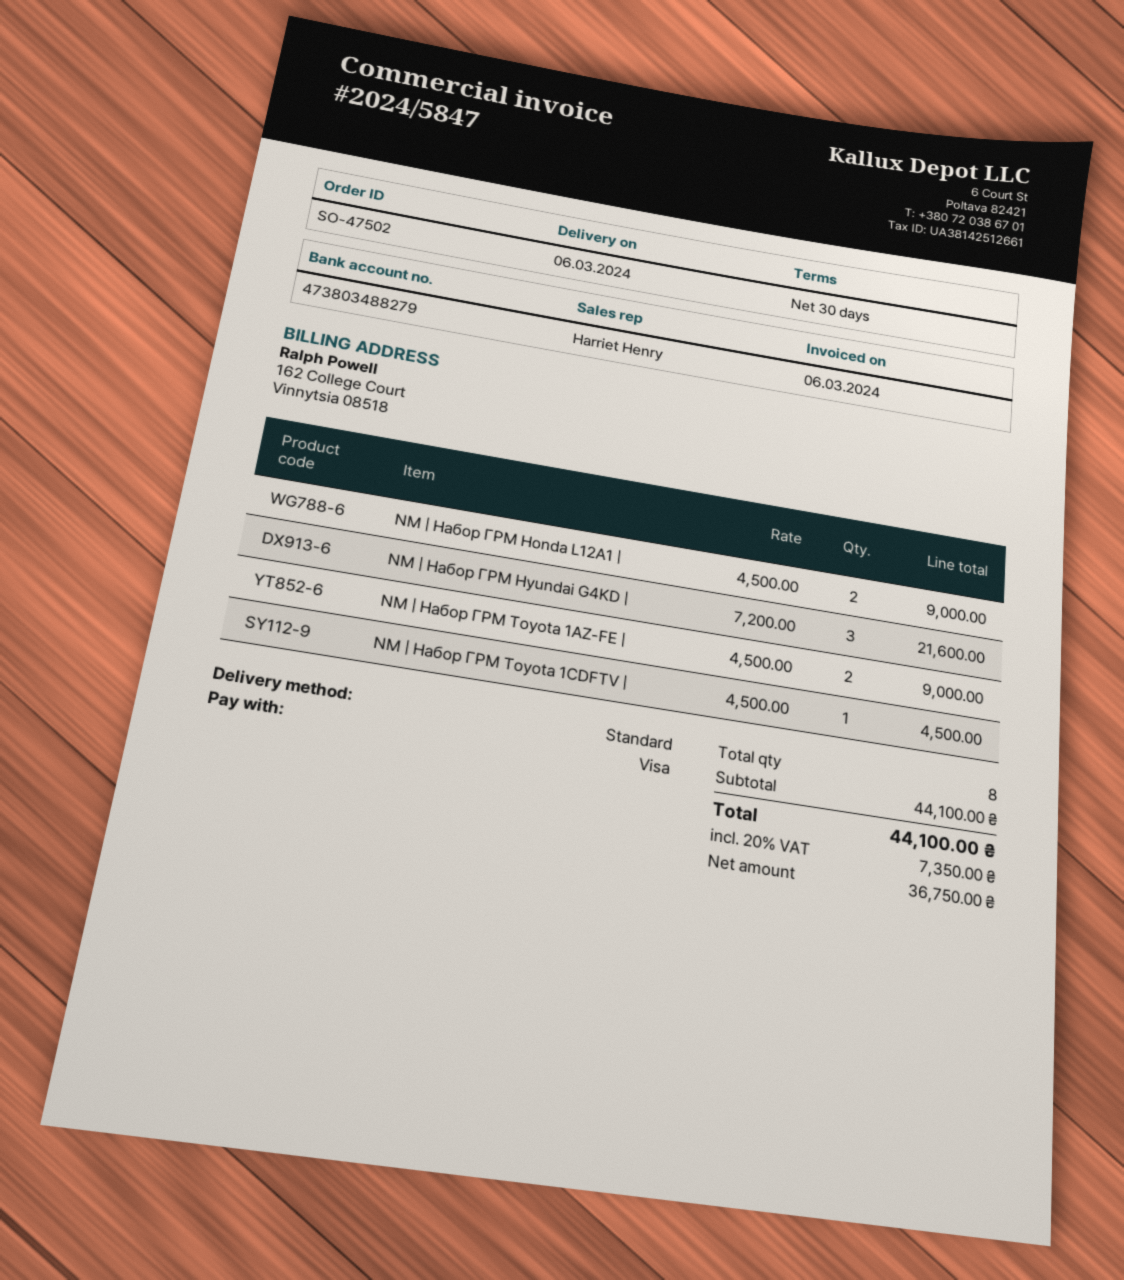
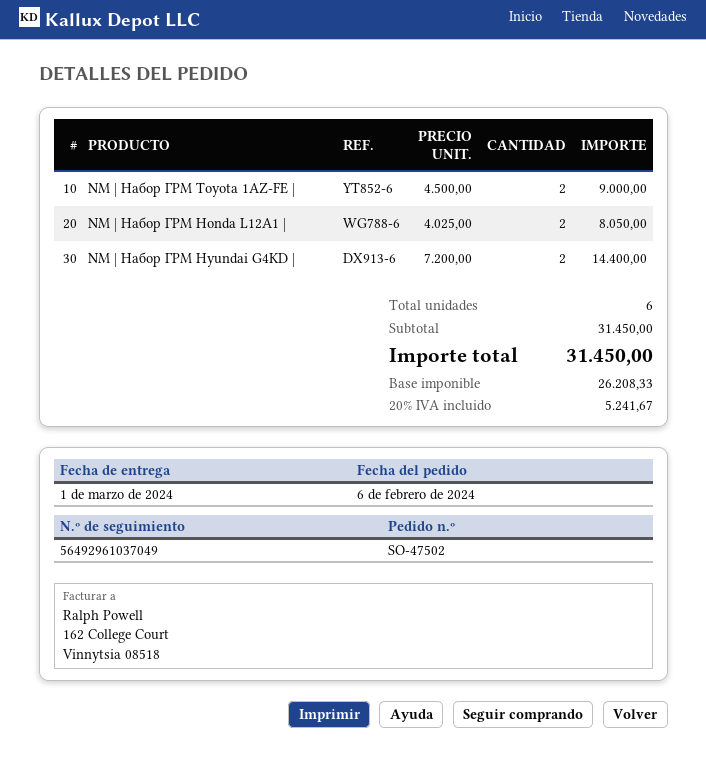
delivery date: 2024-03-06 -> 2024-03-01
NM | Набор ГРМ Honda L12A1 |: 2 x 4500.00 = 9000.00 -> 2 x 4025.00 = 8050.00
NM | Набор ГРМ Hyundai G4KD |: 3 x 7200.00 = 21600.00 -> 2 x 7200.00 = 14400.00
NM | Набор ГРМ Toyota 1CDFTV |: 1 x 4500.00 = 4500.00 -> none
total quantity: 8 -> 6
subtotal: 44100.00 -> 31450.00
net: 36750.00 -> 26208.33
tax: 20% = 7350.00 -> 20% = 5241.67
total: 44100.00 -> 31450.00

